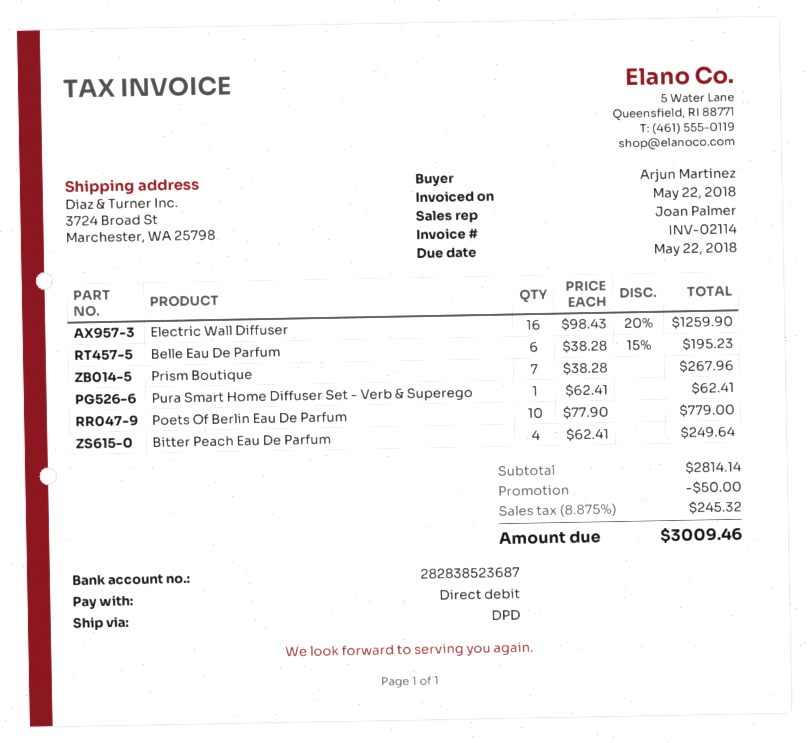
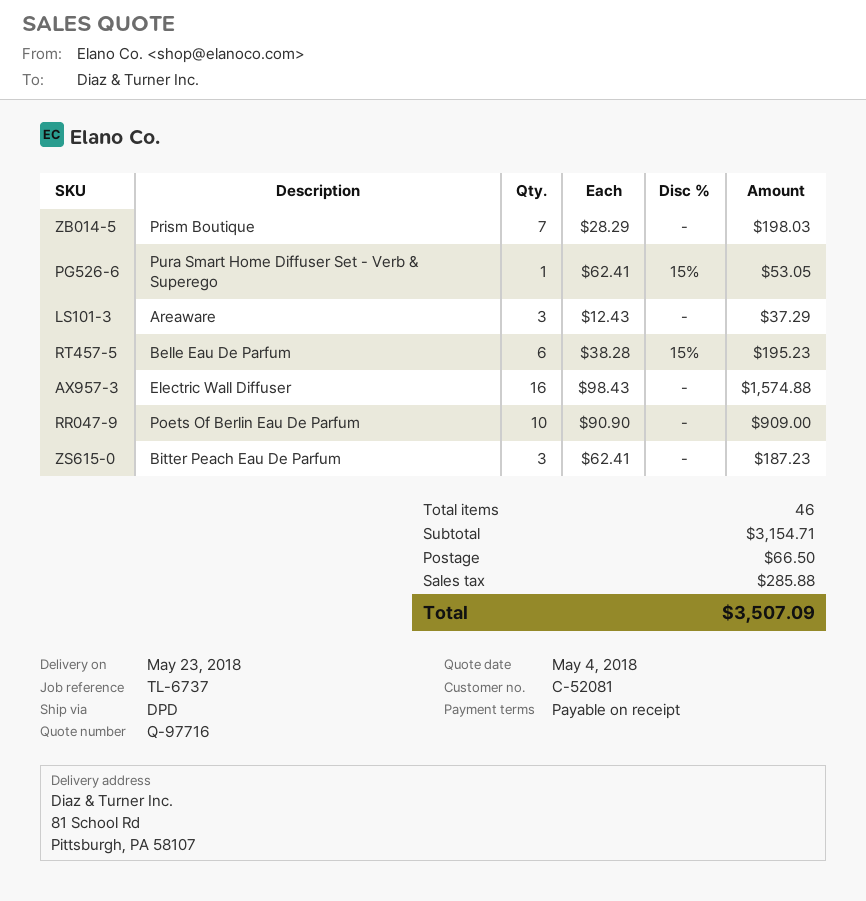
ship to: 3724 Broad St, Marchester, WA 25798 -> 81 School Rd, Pittsburgh, PA 58107
Electric Wall Diffuser: 16 x 98.43 - 20% = 1259.90 -> 16 x 98.43 = 1574.88
Prism Boutique: 7 x 38.28 = 267.96 -> 7 x 28.29 = 198.03
Pura Smart Home Diffuser Set - Verb & Superego: 1 x 62.41 = 62.41 -> 1 x 62.41 - 15% = 53.05
Poets Of Berlin Eau De Parfum: 10 x 77.90 = 779.00 -> 10 x 90.90 = 909.00
Bitter Peach Eau De Parfum: 4 x 62.41 = 249.64 -> 3 x 62.41 = 187.23
Areaware: none -> 3 x 12.43 = 37.29
subtotal: 2814.14 -> 3154.71
discount: 50.00 -> none
shipping: none -> 66.50
tax: 245.32 -> 285.88
total: 3009.46 -> 3507.09

